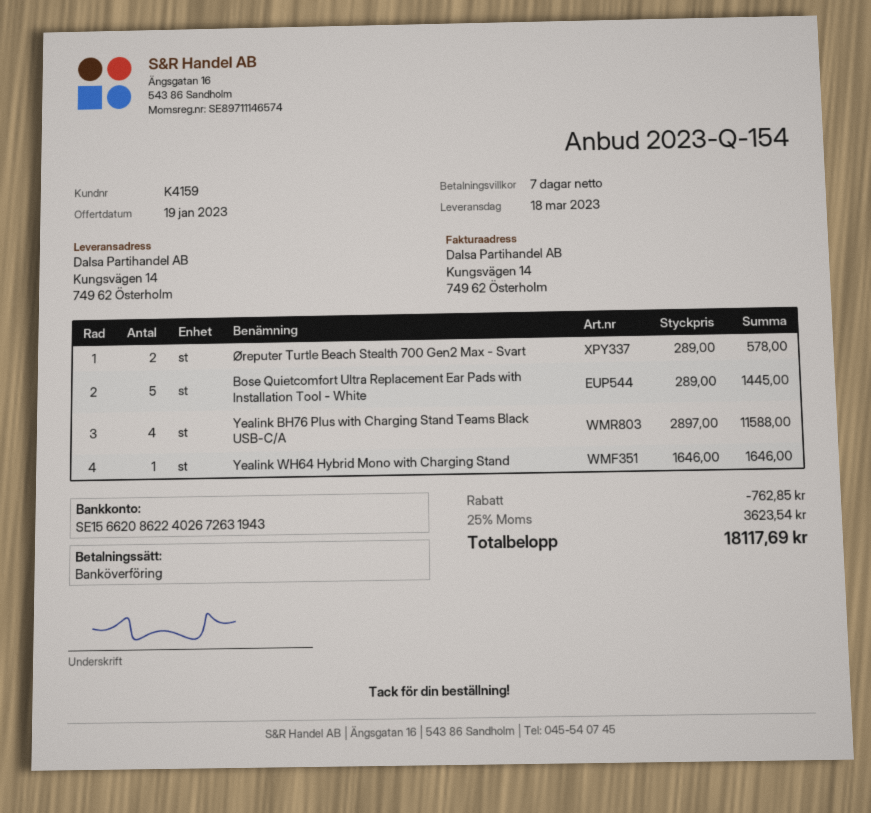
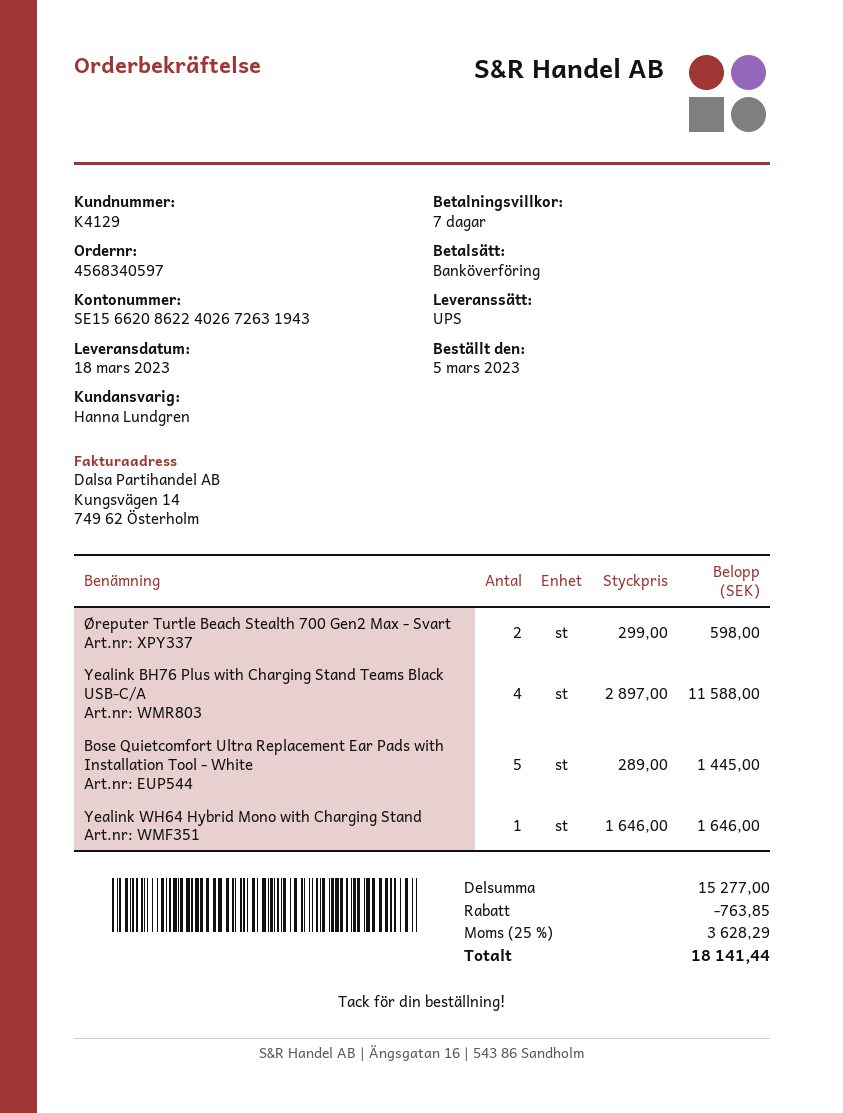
customer number: K4159 -> K4129
Øreputer Turtle Beach Stealth 700 Gen2 Max - Svart: 2 x 289.00 = 578.00 -> 2 x 299.00 = 598.00
discount: 762.85 -> 763.85
tax: 25% = 3623.54 -> 25% = 3628.29
total: 18117.69 -> 18141.44

